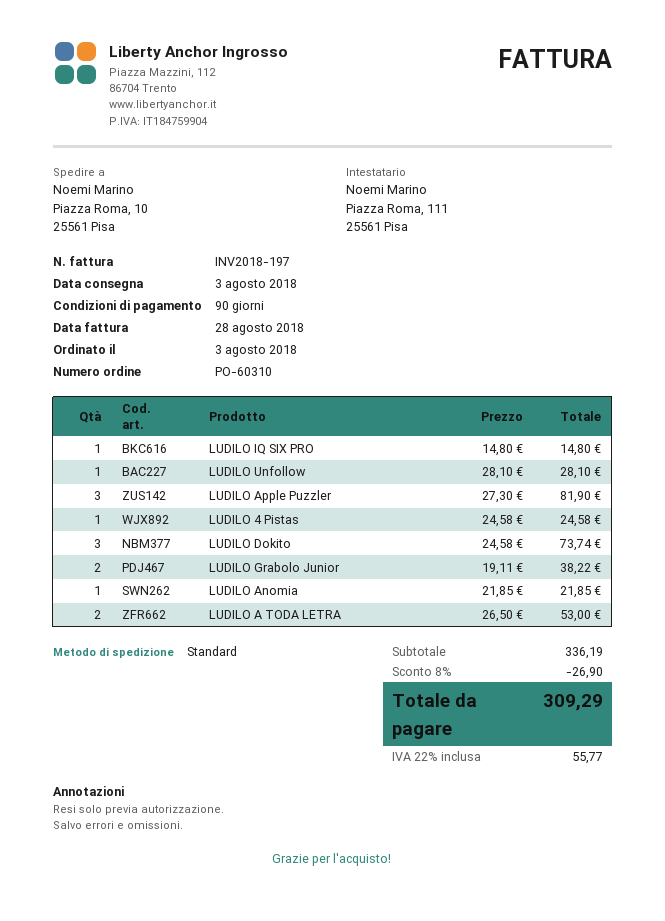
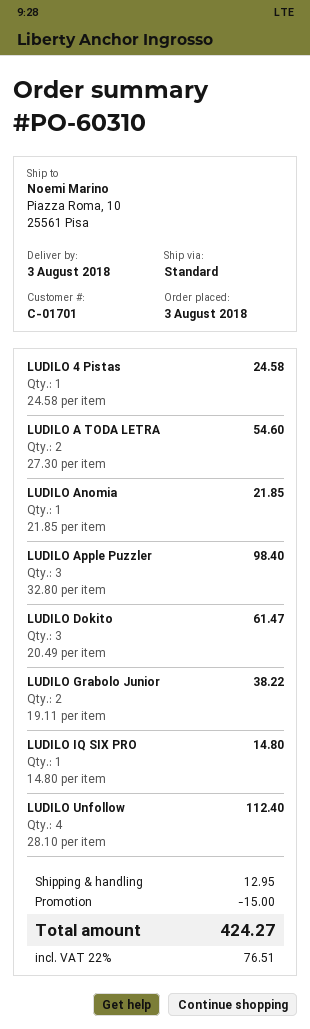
LUDILO Unfollow: 1 x 28.10 = 28.10 -> 4 x 28.10 = 112.40
LUDILO Apple Puzzler: 3 x 27.30 = 81.90 -> 3 x 32.80 = 98.40
LUDILO Dokito: 3 x 24.58 = 73.74 -> 3 x 20.49 = 61.47
LUDILO A TODA LETRA: 2 x 26.50 = 53.00 -> 2 x 27.30 = 54.60
discount: 26.90 -> 15.00
shipping: none -> 12.95
tax: 22% = 55.77 -> 22% = 76.51
total: 309.29 -> 424.27

